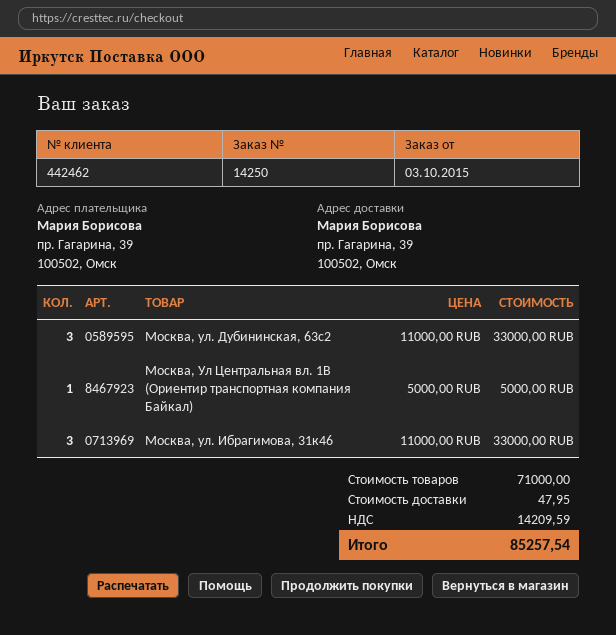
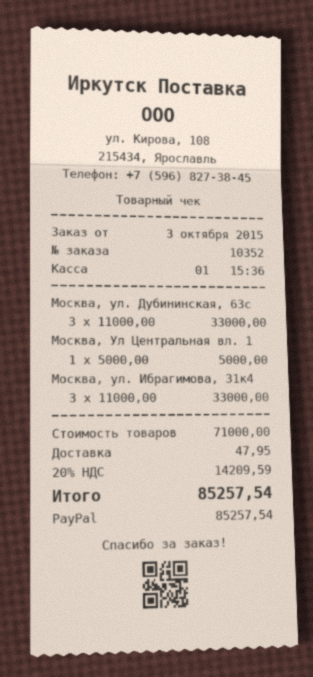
order number: 14250 -> 10352

